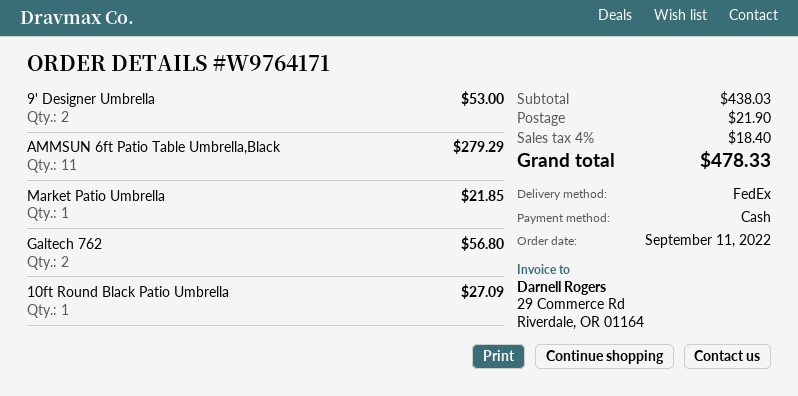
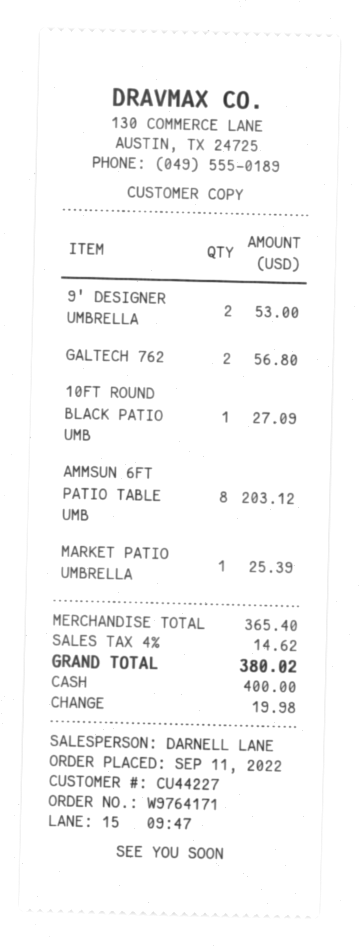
AMMSUN 6ft Patio Table Umbrella,Black: 11 for 279.29 -> 8 for 203.12
Market Patio Umbrella: 1 for 21.85 -> 1 for 25.39
subtotal: 438.03 -> 365.40
shipping: 21.90 -> none
tax: 4% = 18.40 -> 4% = 14.62
total: 478.33 -> 380.02

